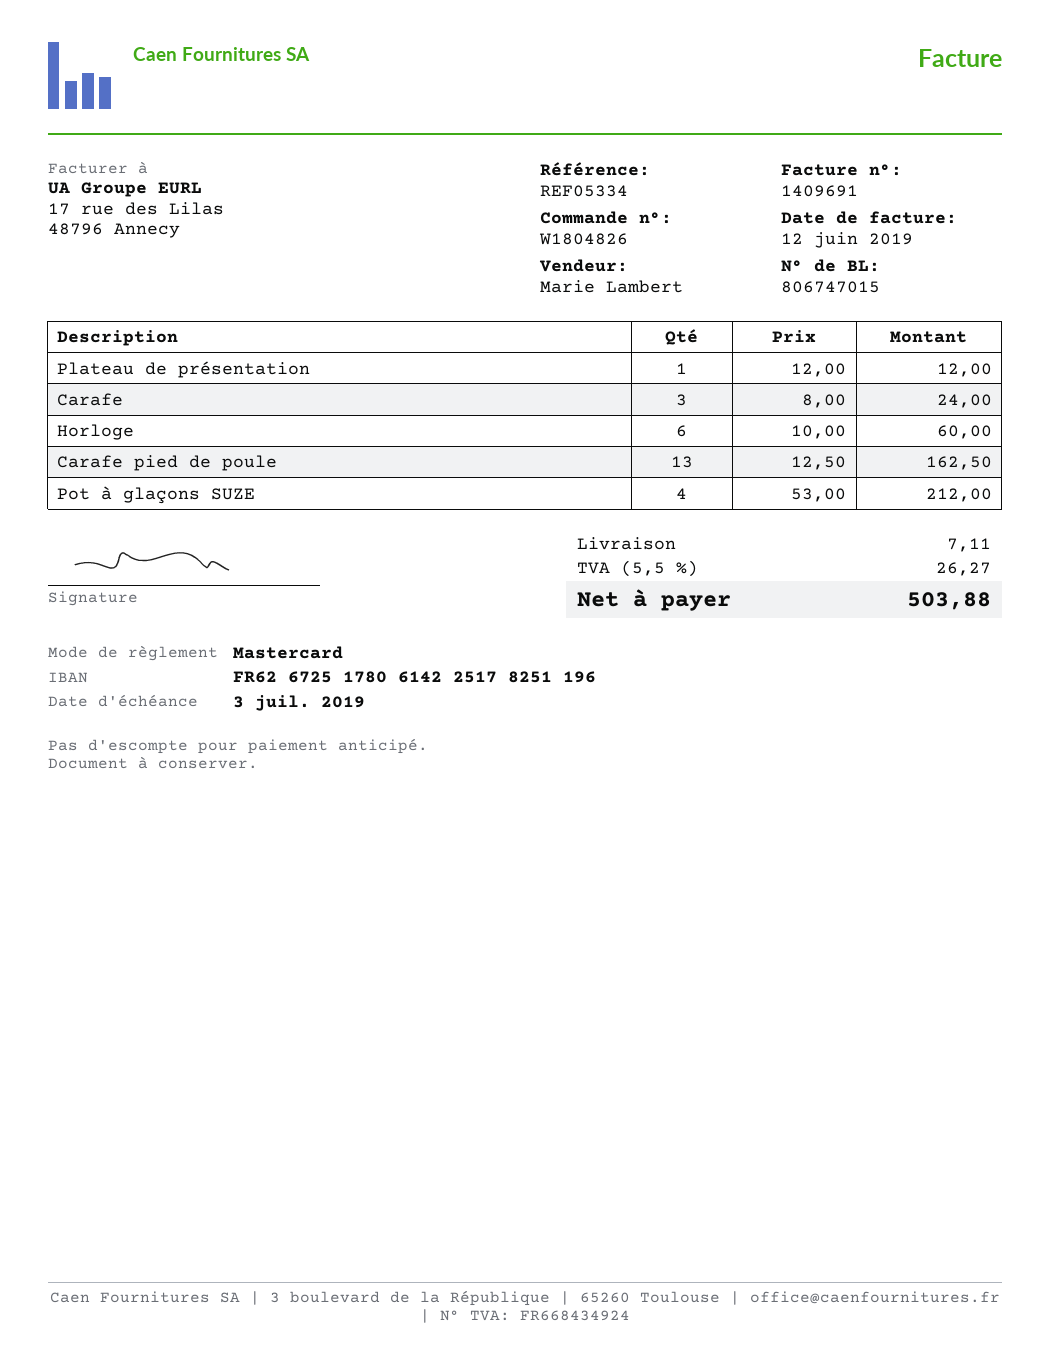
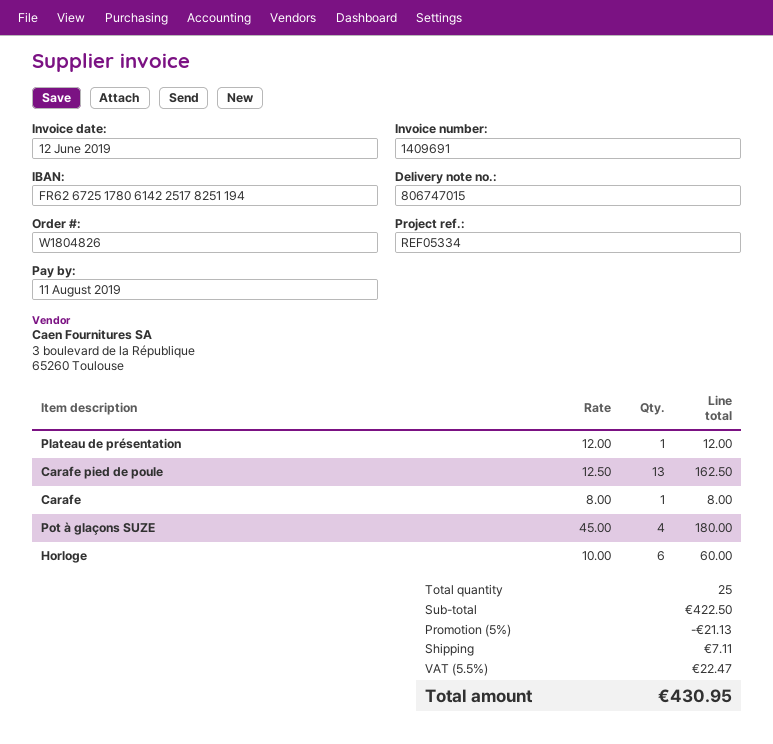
due date: 2019-07-03 -> 2019-08-11
bank account: FR6267251780614225178251196 -> FR6267251780614225178251194
Carafe: 3 x 8.00 = 24.00 -> 1 x 8.00 = 8.00
Pot à glaçons SUZE: 4 x 53.00 = 212.00 -> 4 x 45.00 = 180.00
discount: none -> 5% = 21.13
tax: 5.5% = 26.27 -> 5.5% = 22.47
total: 503.88 -> 430.95

